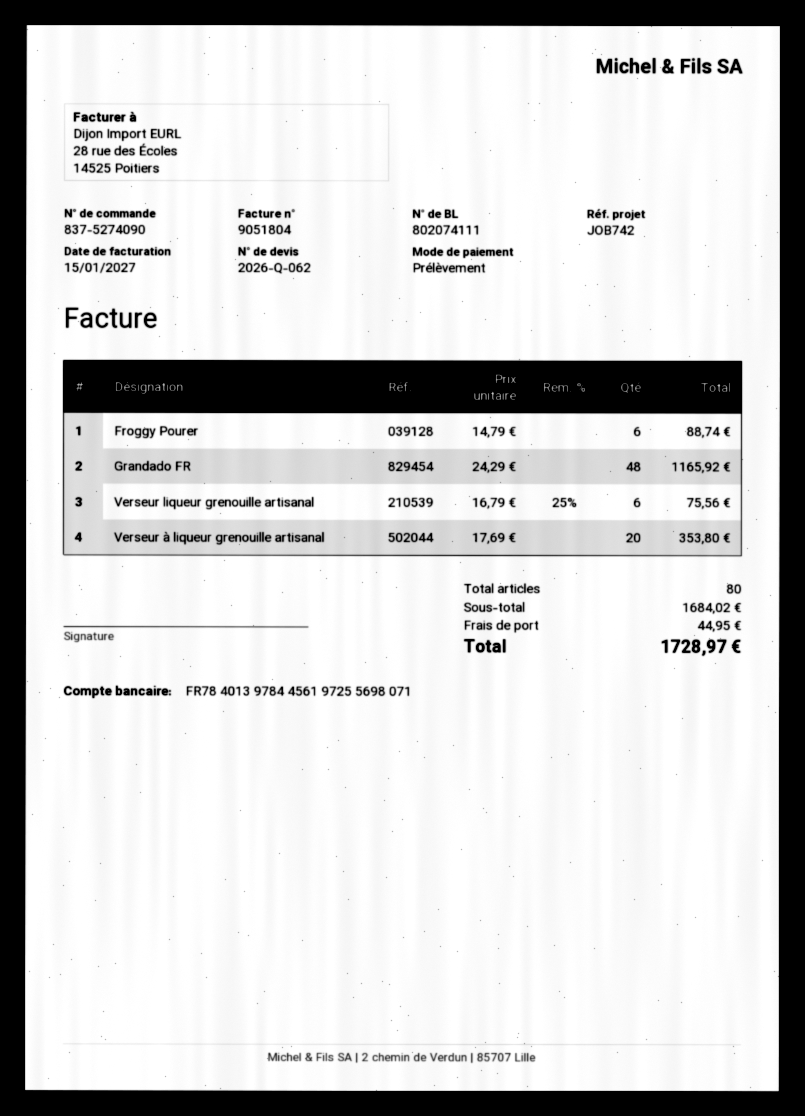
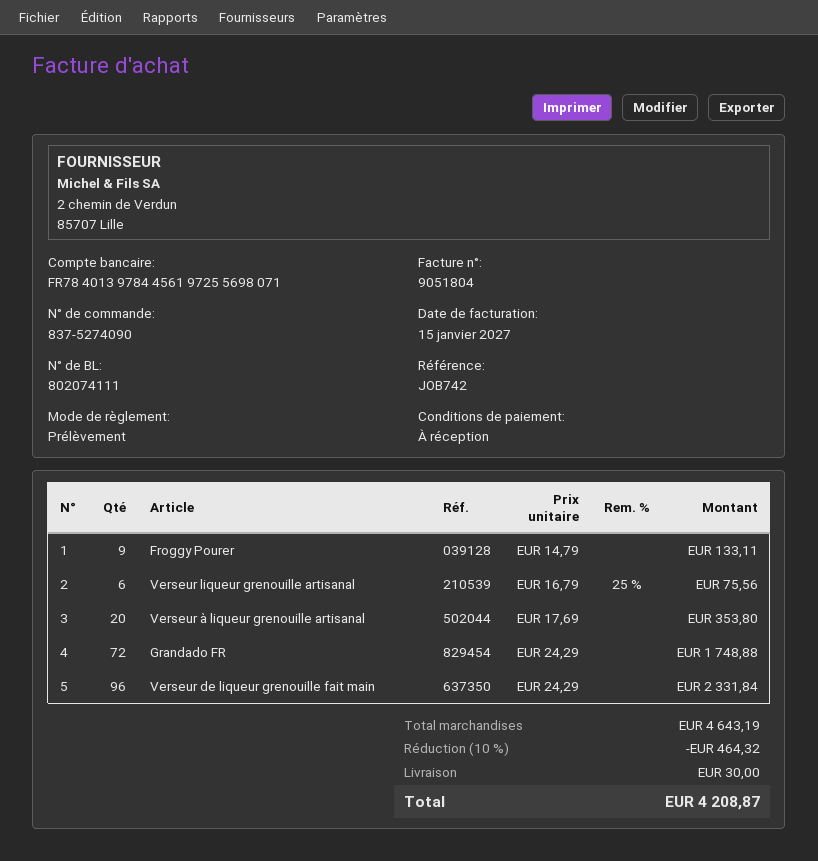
Froggy Pourer: 6 x 14.79 = 88.74 -> 9 x 14.79 = 133.11
Grandado FR: 48 x 24.29 = 1165.92 -> 72 x 24.29 = 1748.88
Verseur de liqueur grenouille fait main: none -> 96 x 24.29 = 2331.84
subtotal: 1684.02 -> 4643.19
discount: none -> 10% = 464.32
shipping: 44.95 -> 30.00
total: 1728.97 -> 4208.87

